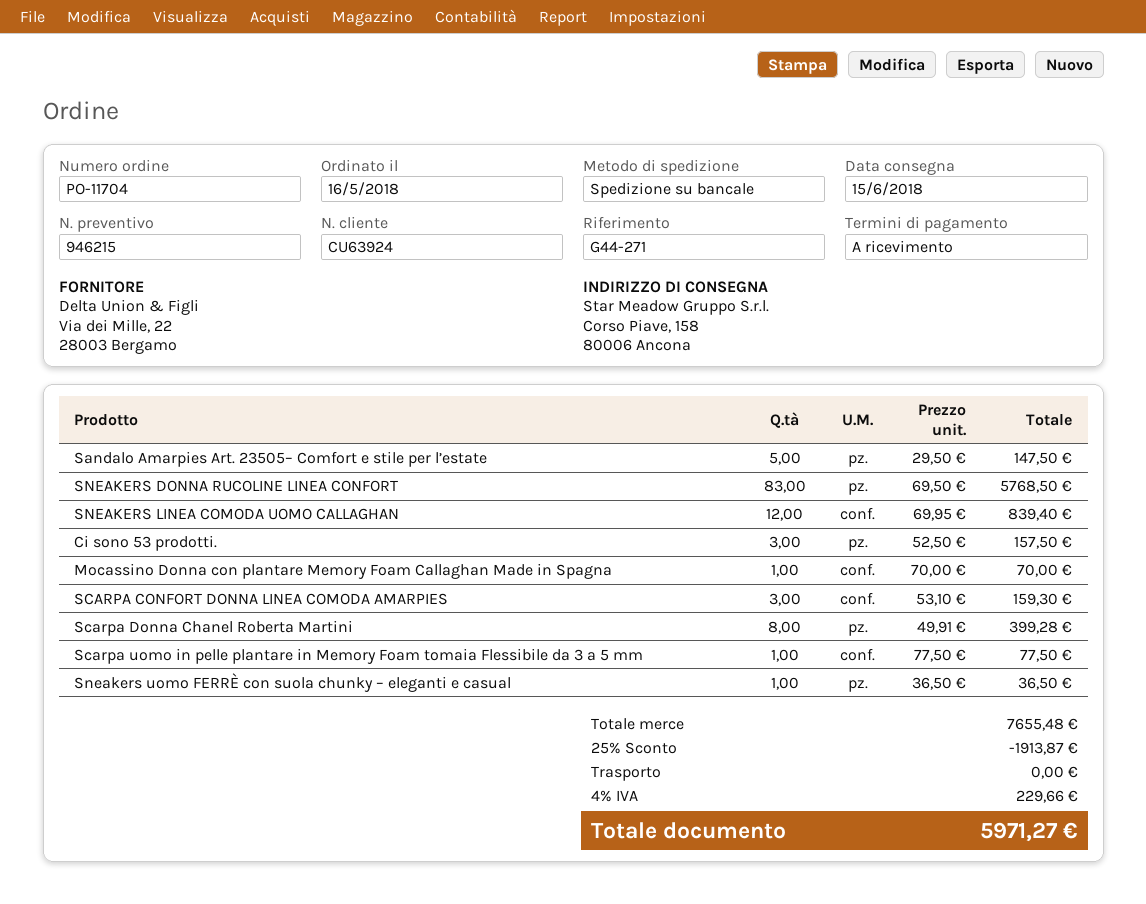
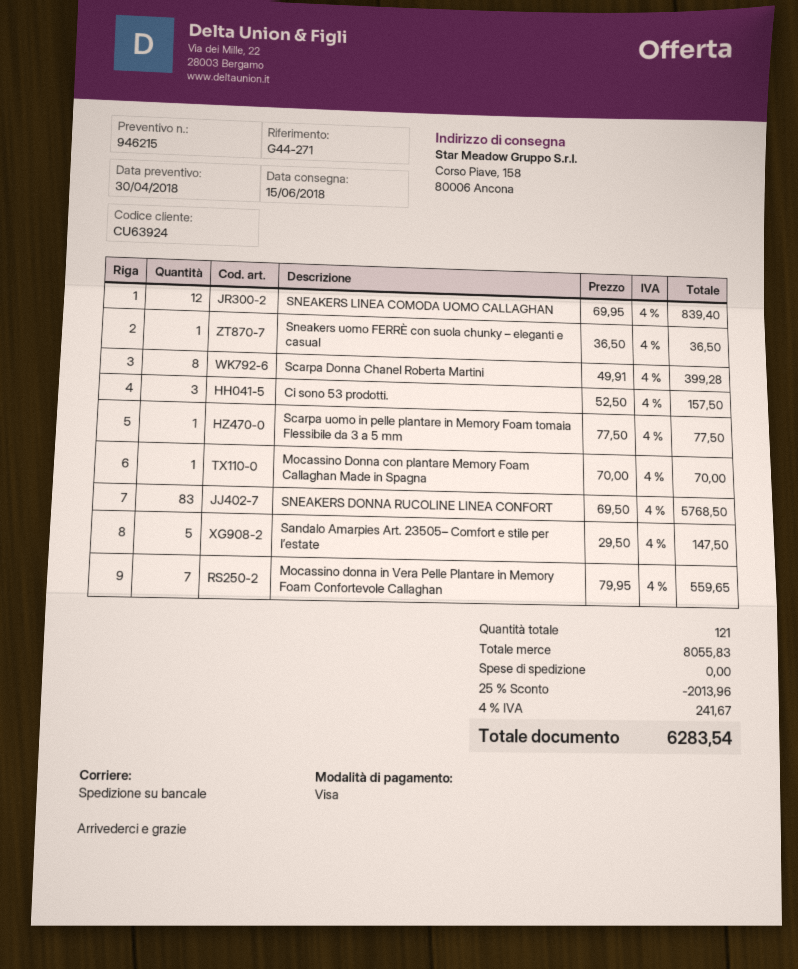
SCARPA CONFORT DONNA LINEA COMODA AMARPIES: 3 x 53.10 = 159.30 -> none
Mocassino donna in Vera Pelle Plantare in Memory Foam Confortevole Callaghan: none -> 7 x 79.95 = 559.65
subtotal: 7655.48 -> 8055.83
discount: 25% = 1913.87 -> 25% = 2013.96
tax: 4% = 229.66 -> 4% = 241.67
total: 5971.27 -> 6283.54

